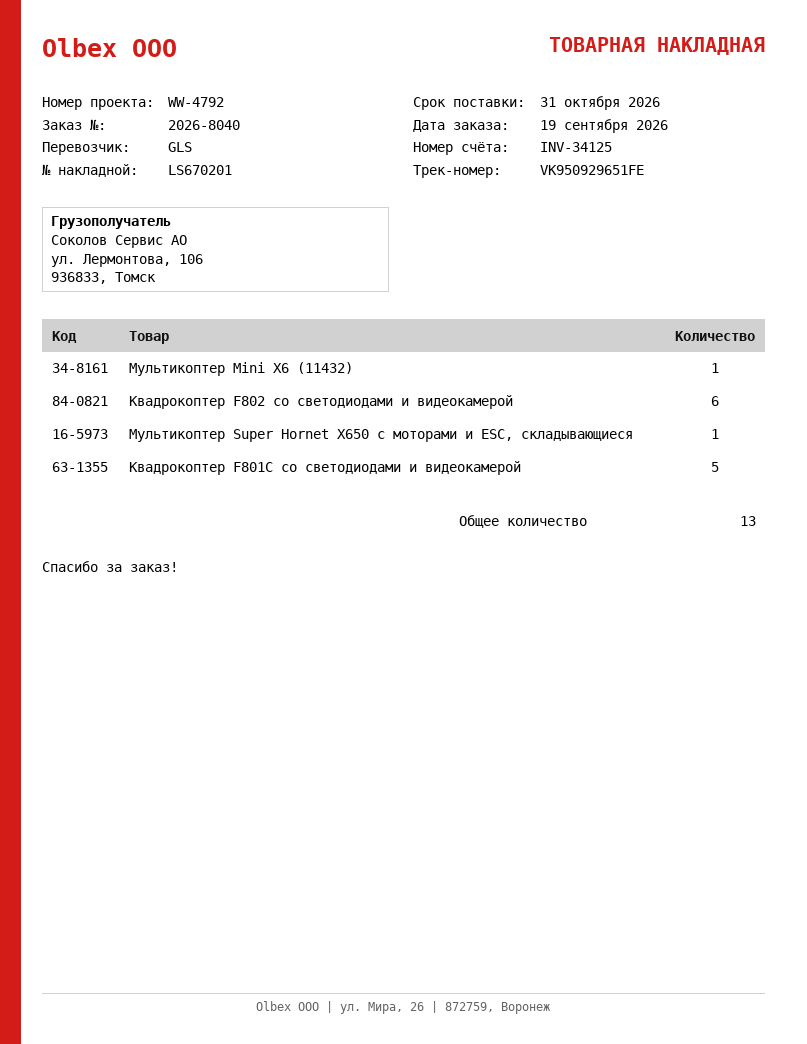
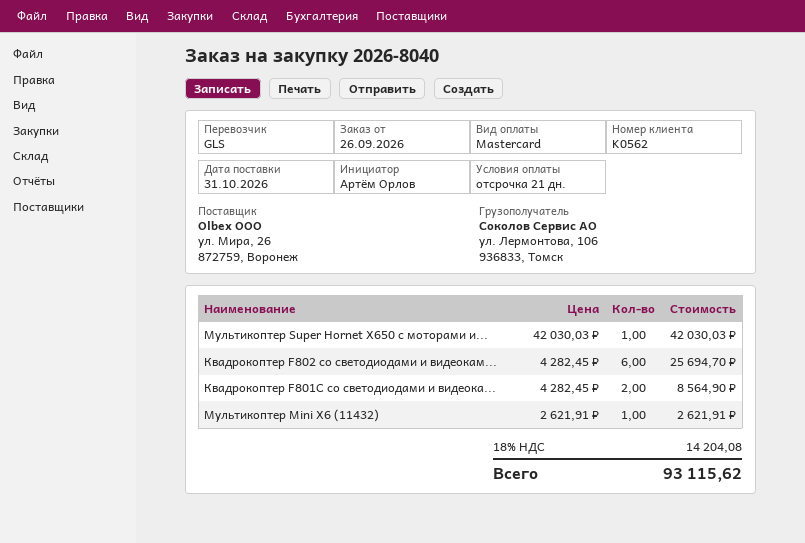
order date: 2026-09-19 -> 2026-09-26
Квадрокоптер F801C со светодиодами и видеокамерой: 5 -> 2

